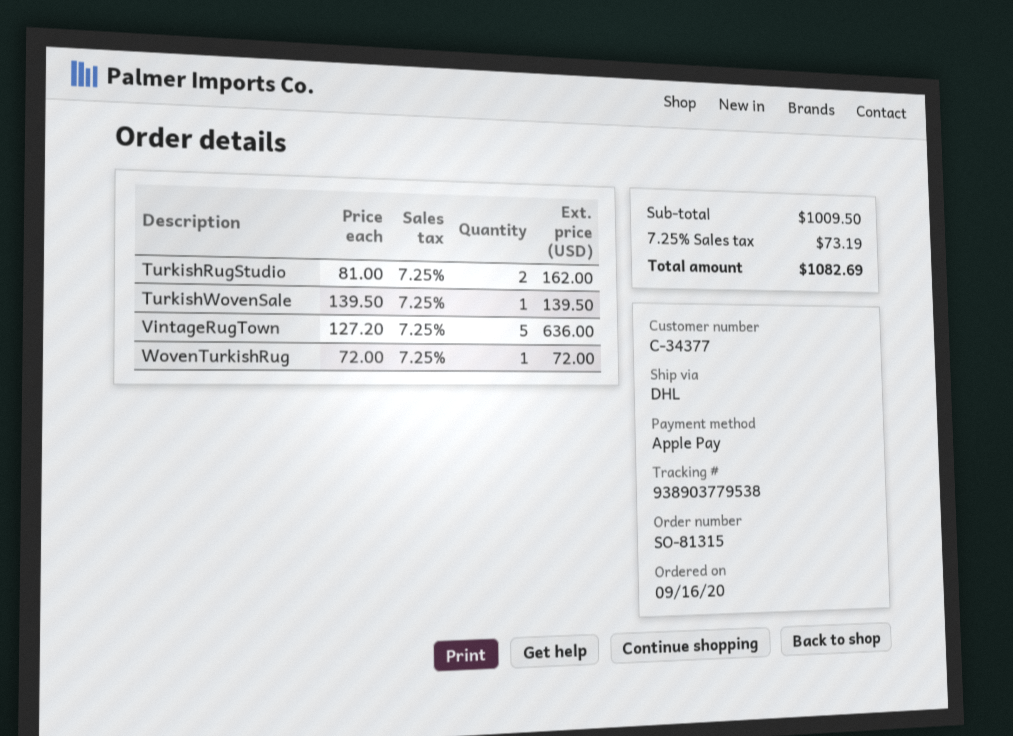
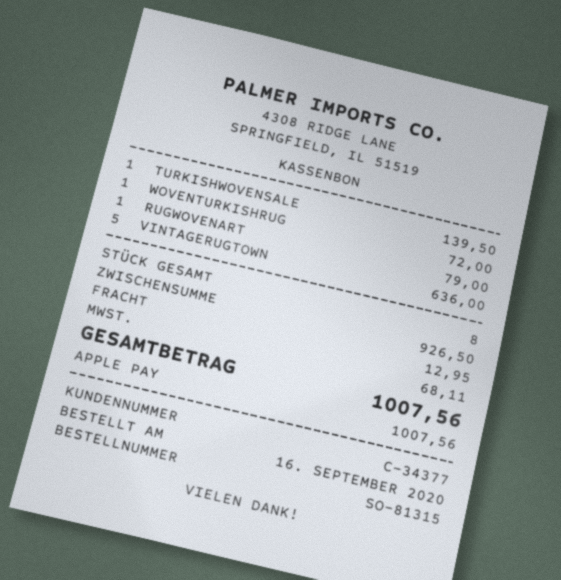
TurkishRugStudio: 2 for 162.00 -> none
RUGWOVENART: none -> 1 for 79.00
subtotal: 1009.50 -> 926.50
shipping: none -> 12.95
tax: 73.19 -> 68.11
total: 1082.69 -> 1007.56

